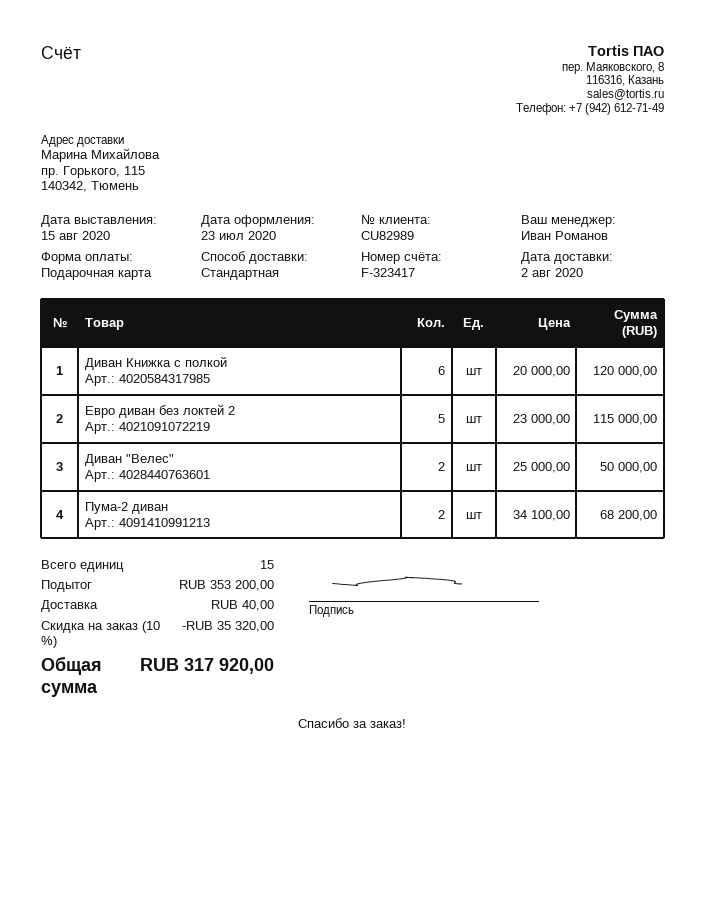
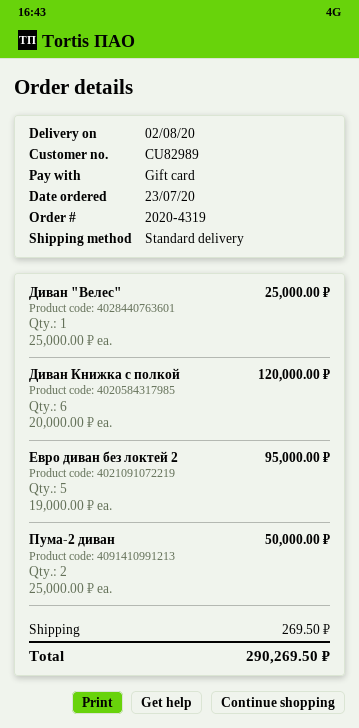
Евро диван без локтей 2: 5 x 23000.00 = 115000.00 -> 5 x 19000.00 = 95000.00
Диван "Велес": 2 x 25000.00 = 50000.00 -> 1 x 25000.00 = 25000.00
Пума-2 диван: 2 x 34100.00 = 68200.00 -> 2 x 25000.00 = 50000.00
discount: 10% = 35320.00 -> none
shipping: 40.00 -> 269.50
total: 317920.00 -> 290269.50

